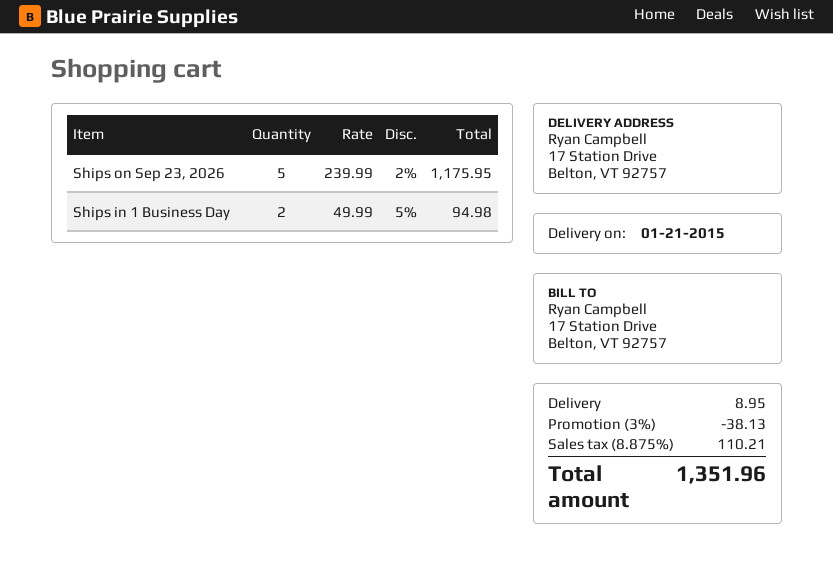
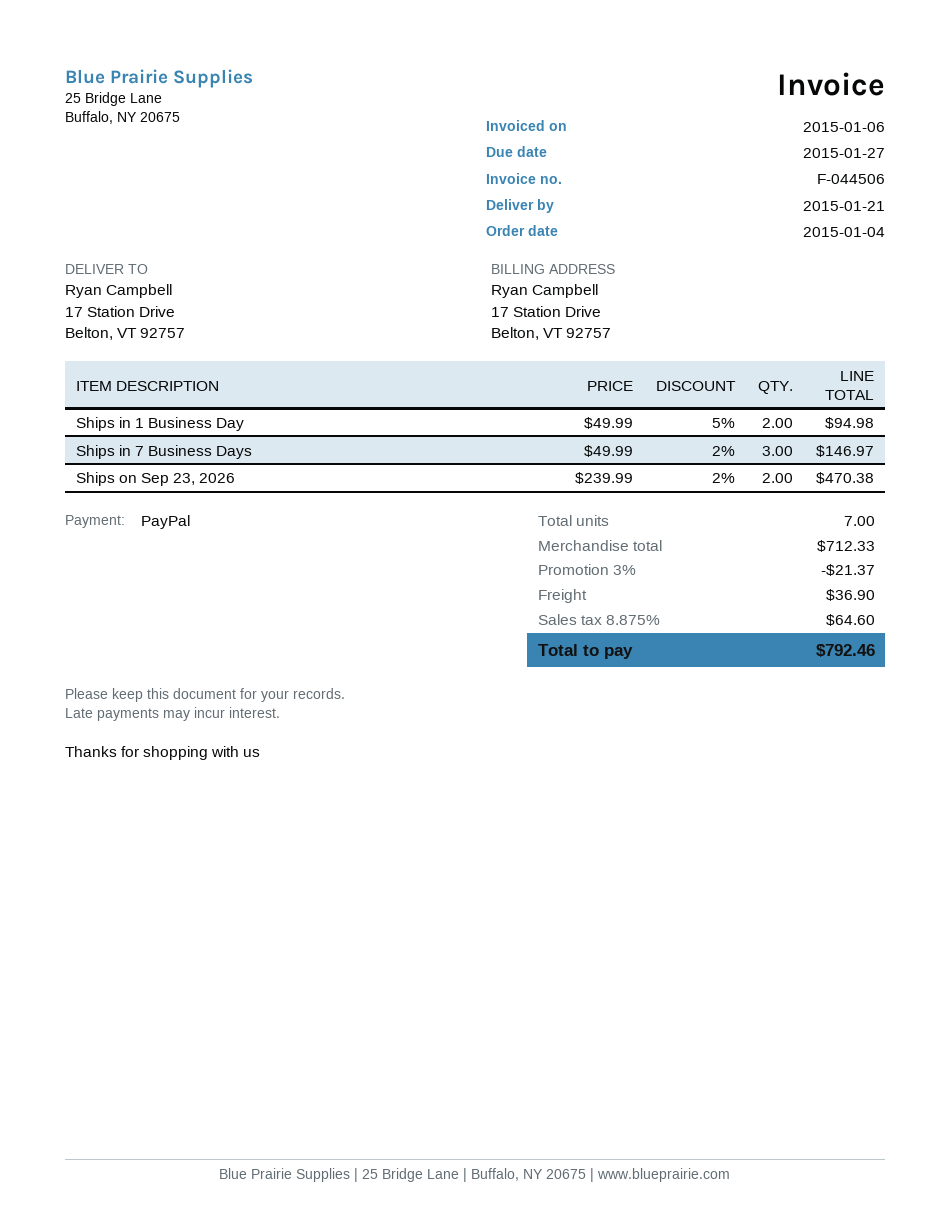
Ships on Sep 23, 2026: 5 x 239.99 - 2% = 1175.95 -> 2 x 239.99 - 2% = 470.38
Ships in 7 Business Days: none -> 3 x 49.99 - 2% = 146.97
discount: 3% = 38.13 -> 3% = 21.37
shipping: 8.95 -> 36.90
tax: 8.875% = 110.21 -> 8.875% = 64.60
total: 1351.96 -> 792.46

